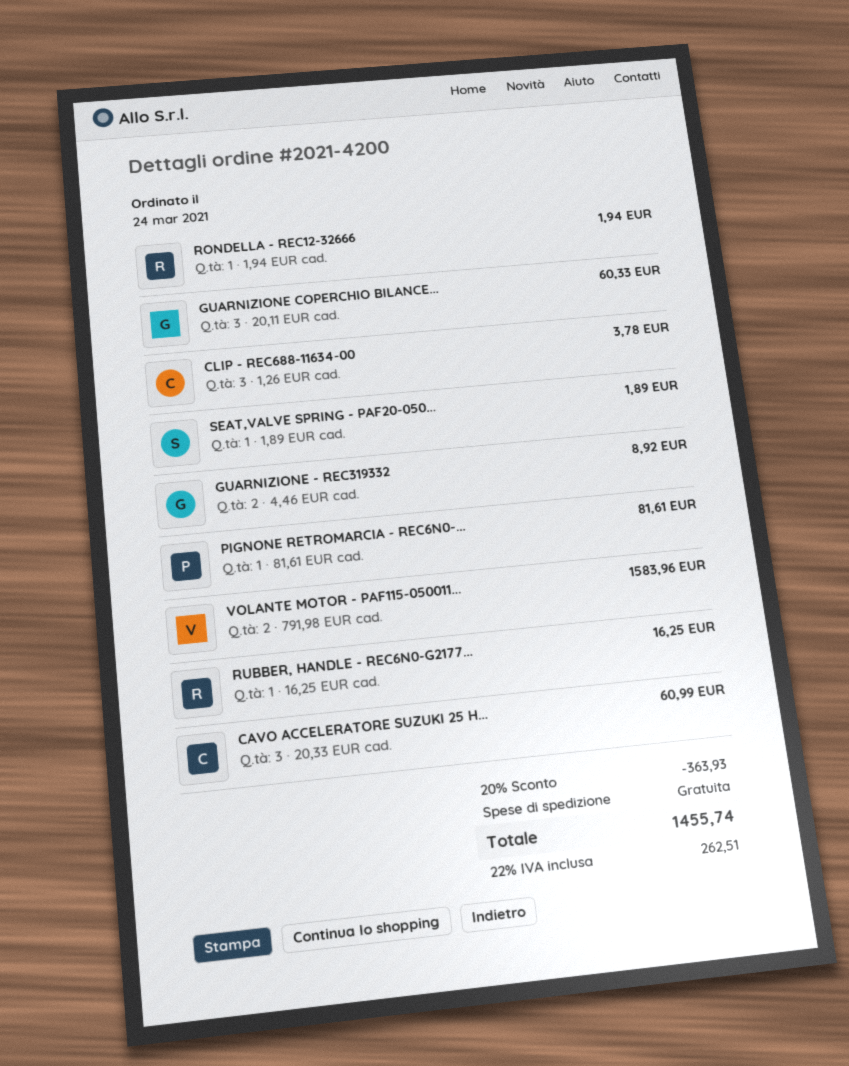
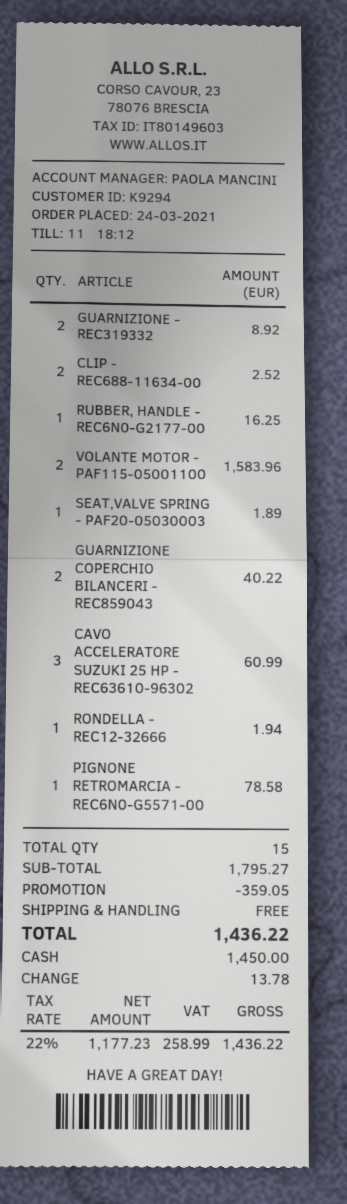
GUARNIZIONE COPERCHIO BILANCE...: 3 for 60.33 -> 2 for 40.22
CLIP - REC688-11634-00: 3 for 3.78 -> 2 for 2.52
PIGNONE RETROMARCIA - REC6N0-...: 1 for 81.61 -> 1 for 78.58
discount: 363.93 -> 359.05
tax: 22% = 262.51 -> 22% = 258.99
total: 1455.74 -> 1436.22

